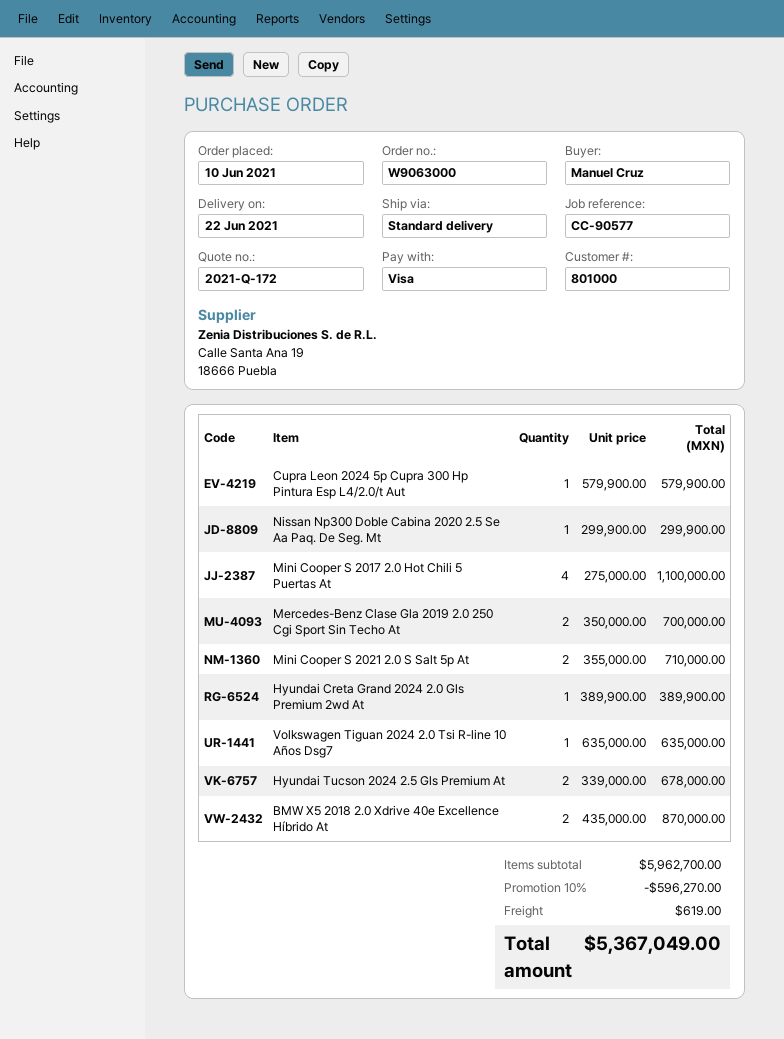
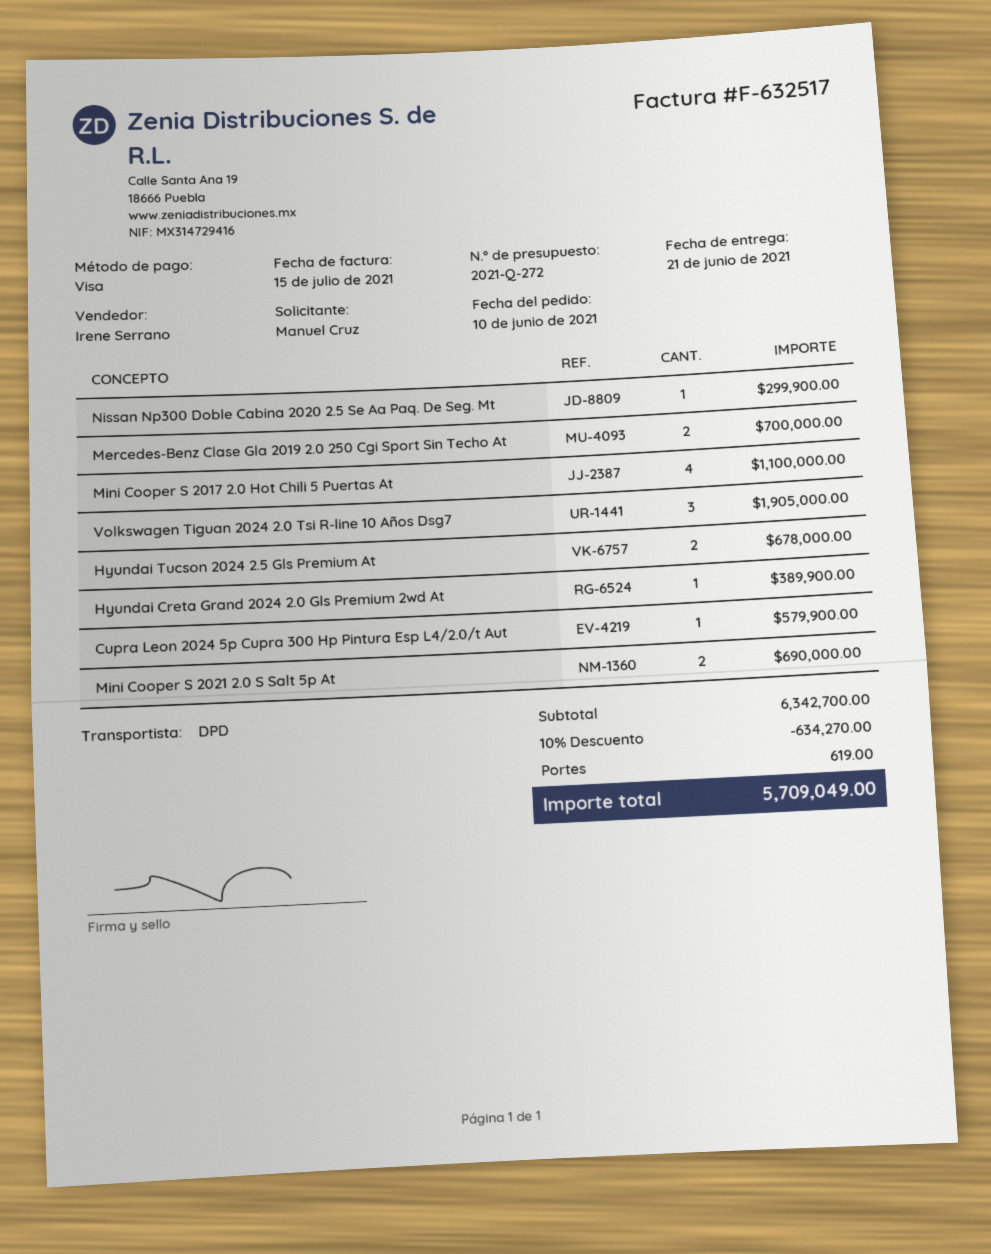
quote number: 2021-Q-172 -> 2021-Q-272
delivery date: 2021-06-22 -> 2021-06-21
shipping method: standard -> DPD
Mini Cooper S 2021 2.0 S Salt 5p At: 2 for 710000.00 -> 2 for 690000.00
Volkswagen Tiguan 2024 2.0 Tsi R-line 10 Años Dsg7: 1 for 635000.00 -> 3 for 1905000.00
BMW X5 2018 2.0 Xdrive 40e Excellence Híbrido At: 2 for 870000.00 -> none
subtotal: 5962700.00 -> 6342700.00
discount: 10% = 596270.00 -> 10% = 634270.00
total: 5367049.00 -> 5709049.00

